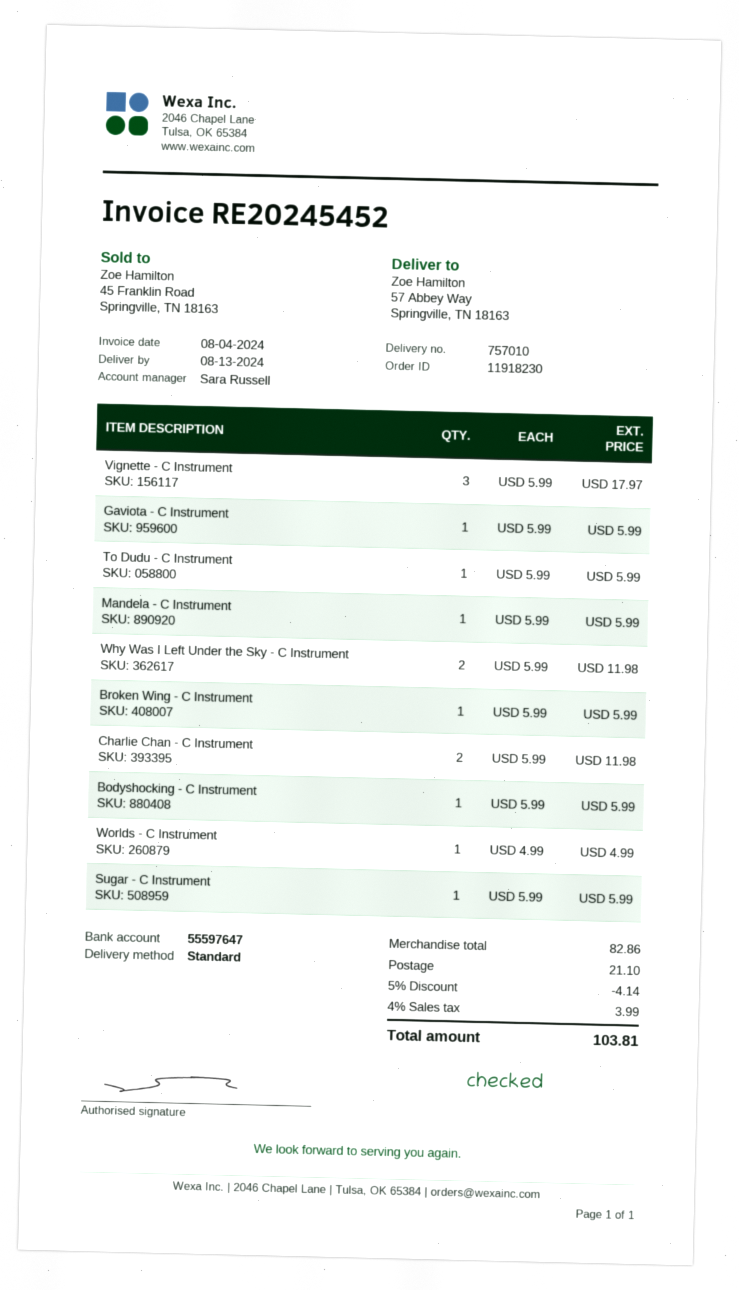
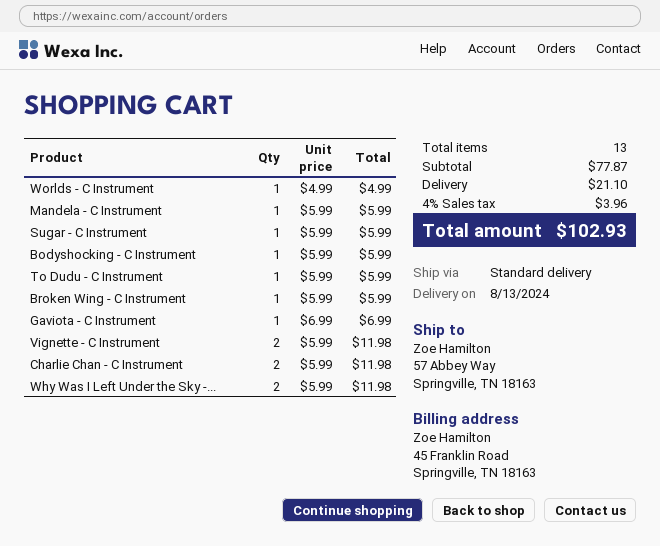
Vignette - C Instrument: 3 x 5.99 = 17.97 -> 2 x 5.99 = 11.98
Gaviota - C Instrument: 1 x 5.99 = 5.99 -> 1 x 6.99 = 6.99
subtotal: 82.86 -> 77.87
discount: 5% = 4.14 -> none
tax: 4% = 3.99 -> 4% = 3.96
total: 103.81 -> 102.93

